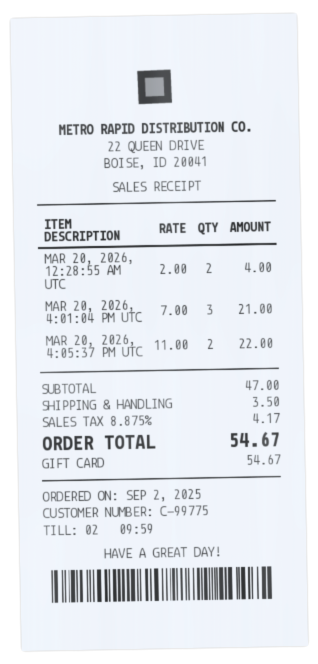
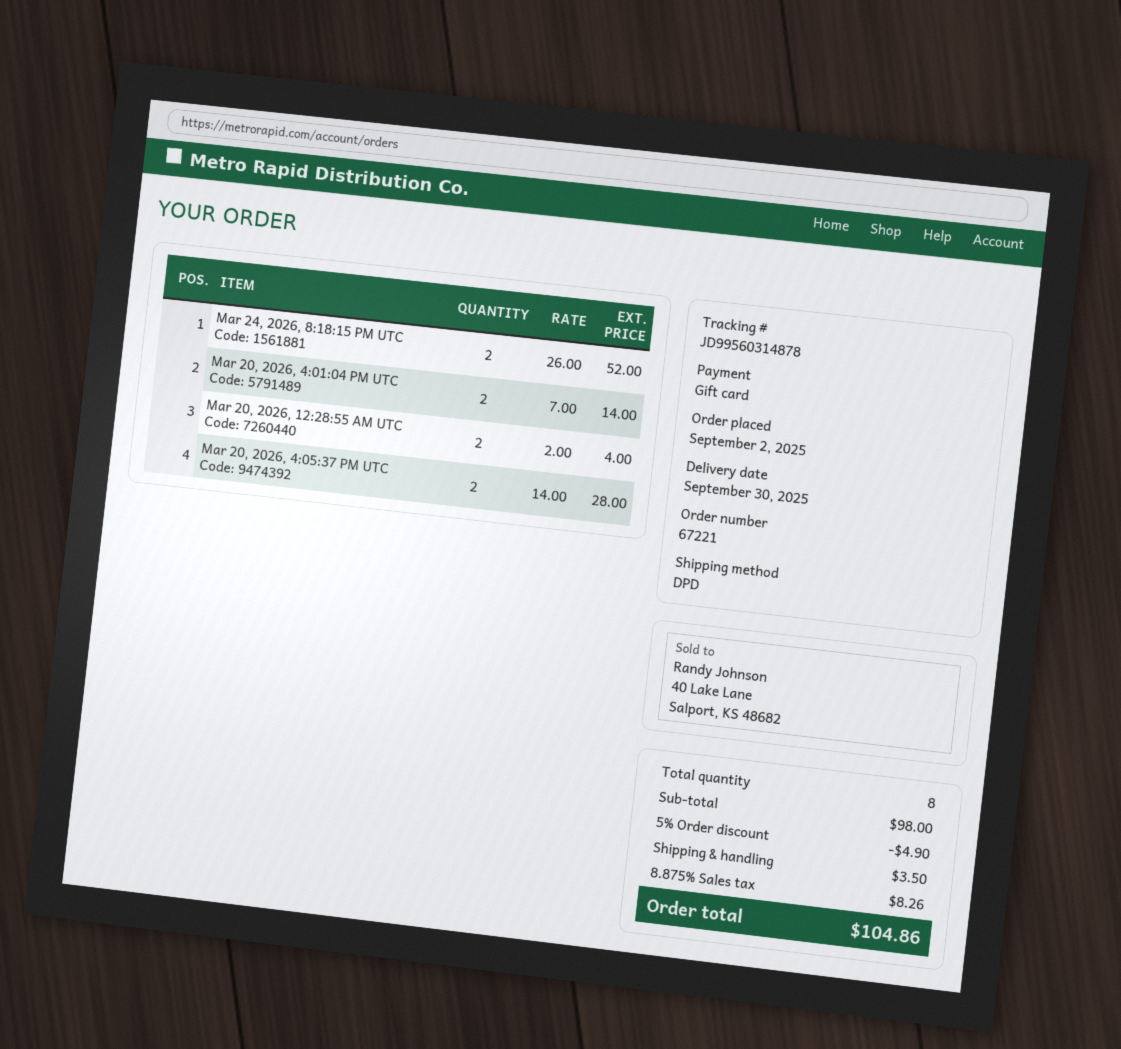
MAR 20, 2026, 4:01:04 PM UTC: 3 x 7.00 = 21.00 -> 2 x 7.00 = 14.00
MAR 20, 2026, 4:05:37 PM UTC: 2 x 11.00 = 22.00 -> 2 x 14.00 = 28.00
Mar 24, 2026, 8:18:15 PM UTC: none -> 2 x 26.00 = 52.00
subtotal: 47.00 -> 98.00
discount: none -> 5% = 4.90
tax: 8.875% = 4.17 -> 8.875% = 8.26
total: 54.67 -> 104.86

